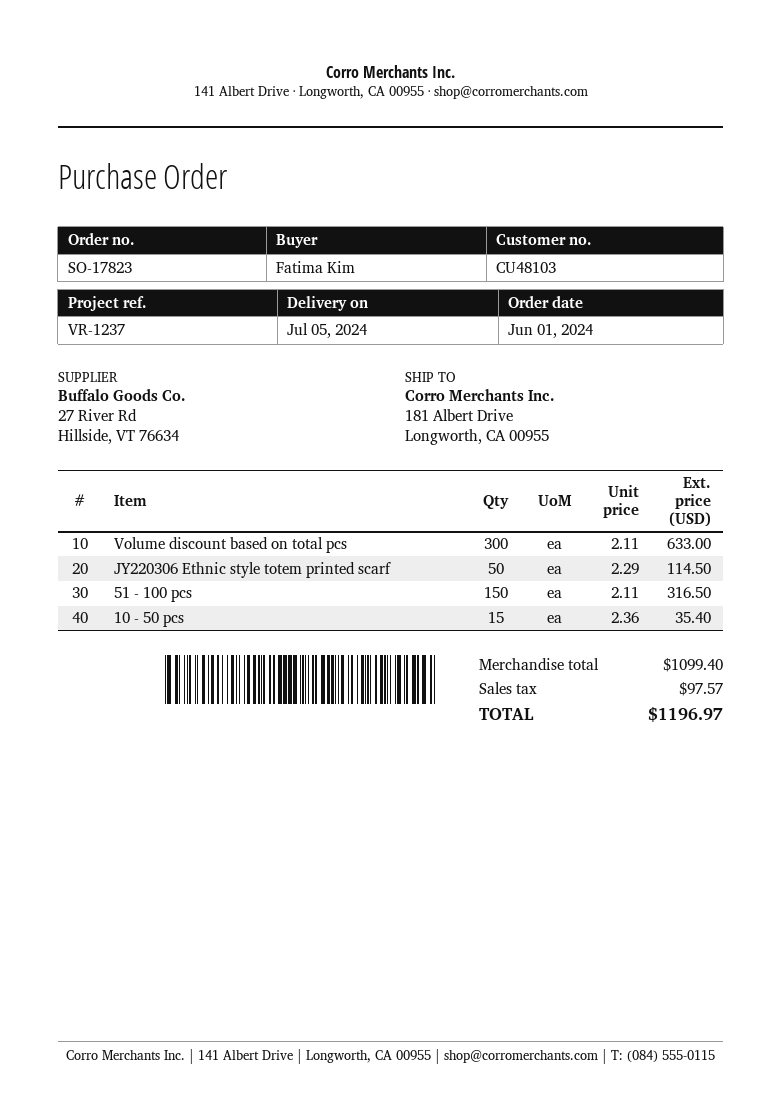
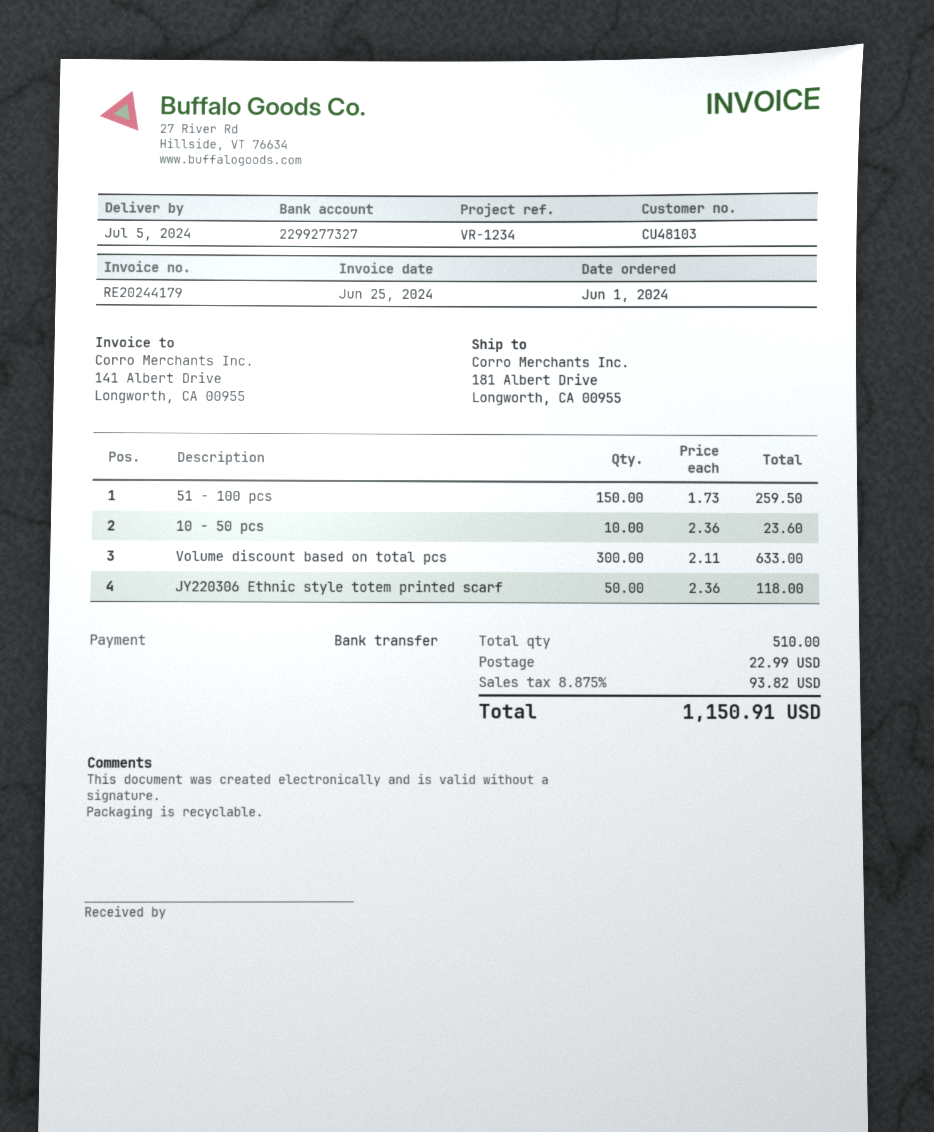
reference: VR-1237 -> VR-1234
JY220306 Ethnic style totem printed scarf: 50 x 2.29 = 114.50 -> 50 x 2.36 = 118.00
51 - 100 pcs: 150 x 2.11 = 316.50 -> 150 x 1.73 = 259.50
10 - 50 pcs: 15 x 2.36 = 35.40 -> 10 x 2.36 = 23.60
shipping: none -> 22.99
tax: 97.57 -> 93.82
total: 1196.97 -> 1150.91

